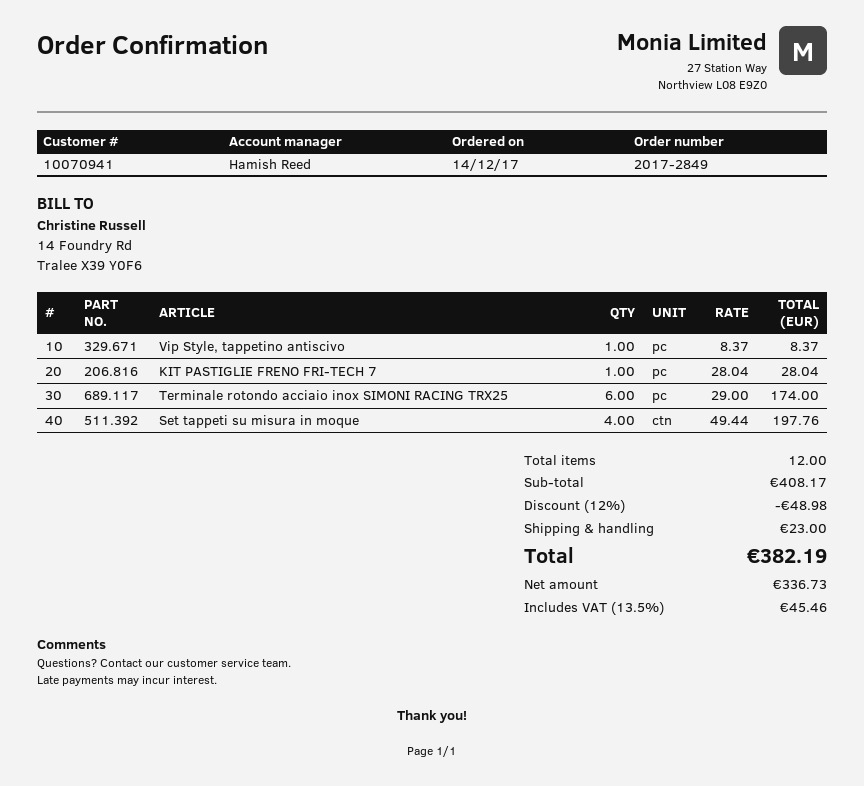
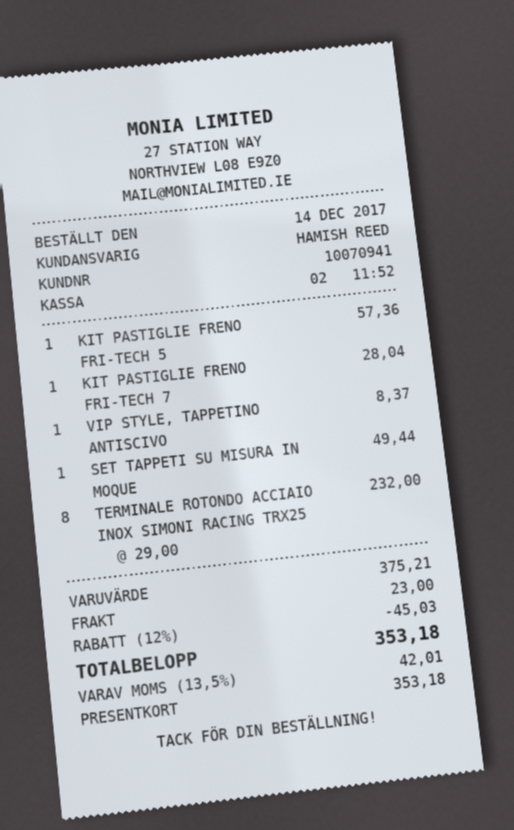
Terminale rotondo acciaio inox SIMONI RACING TRX25: 6 x 29.00 = 174.00 -> 8 x 29.00 = 232.00
Set tappeti su misura in moque: 4 x 49.44 = 197.76 -> 1 x 49.44 = 49.44
KIT PASTIGLIE FRENO FRI-TECH 5: none -> 1 x 57.36 = 57.36
subtotal: 408.17 -> 375.21
discount: 12% = 48.98 -> 12% = 45.03
tax: 13.5% = 45.46 -> 13.5% = 42.01
total: 382.19 -> 353.18

